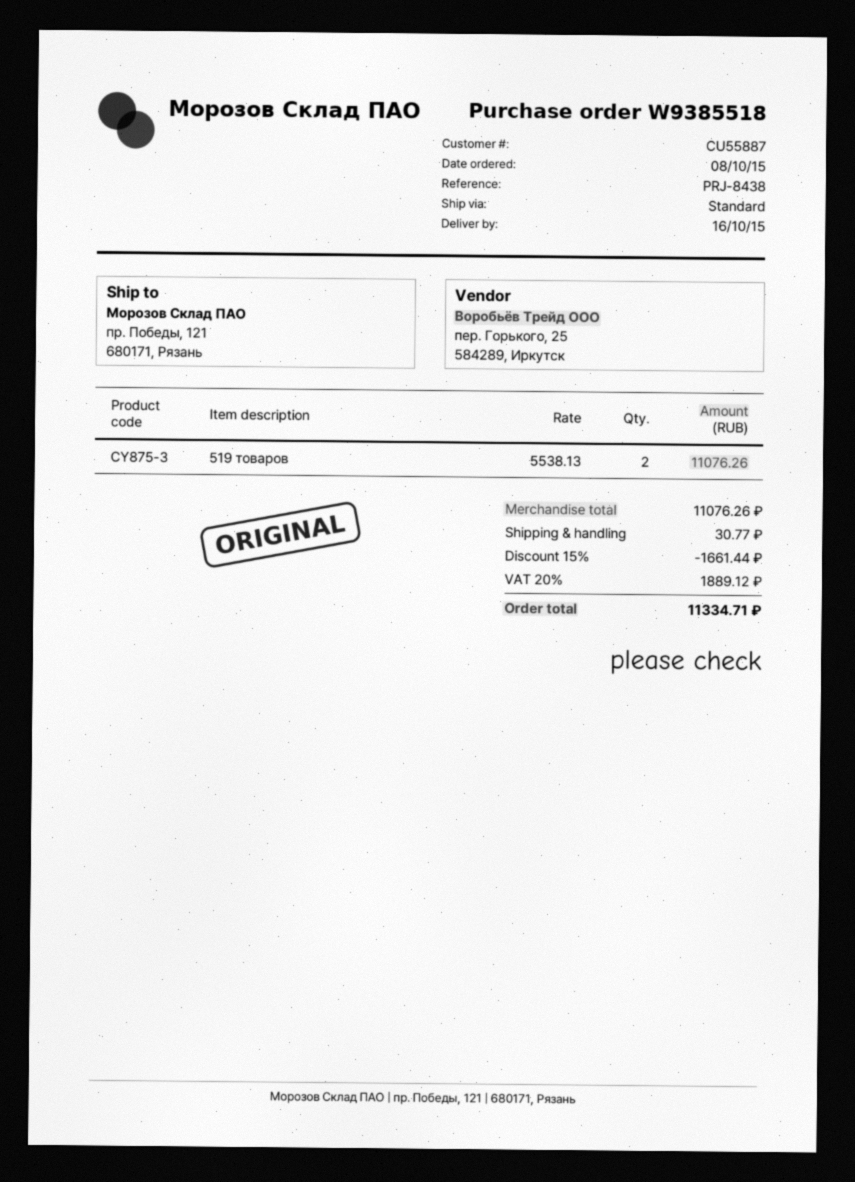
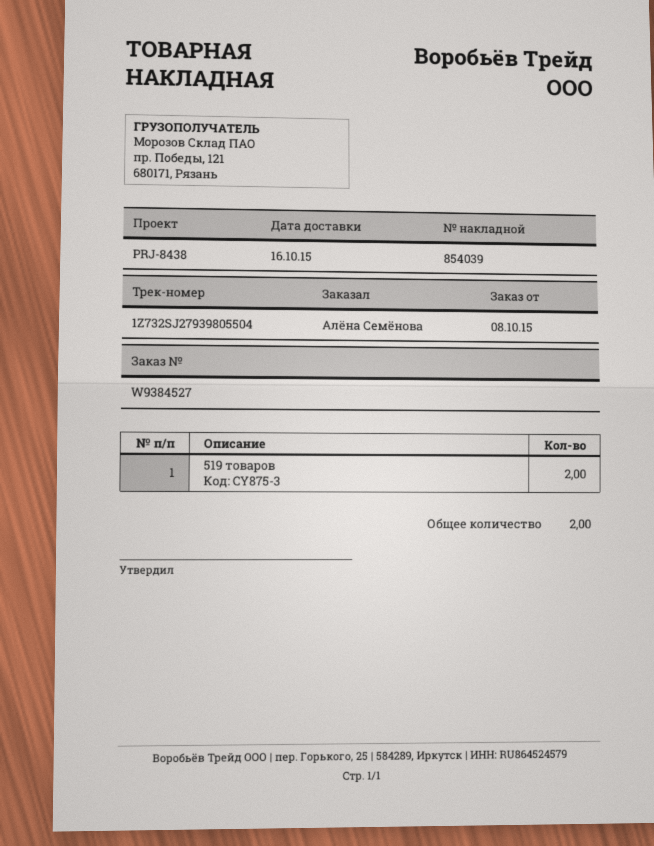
order number: W9385518 -> W9384527

